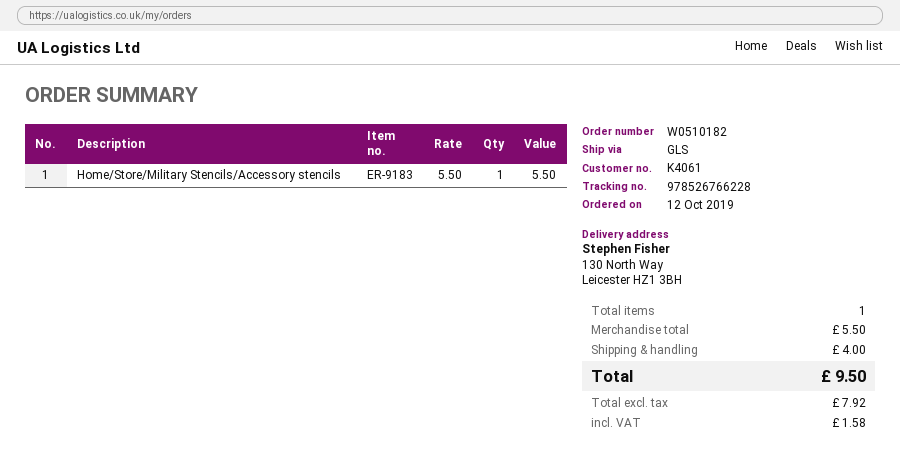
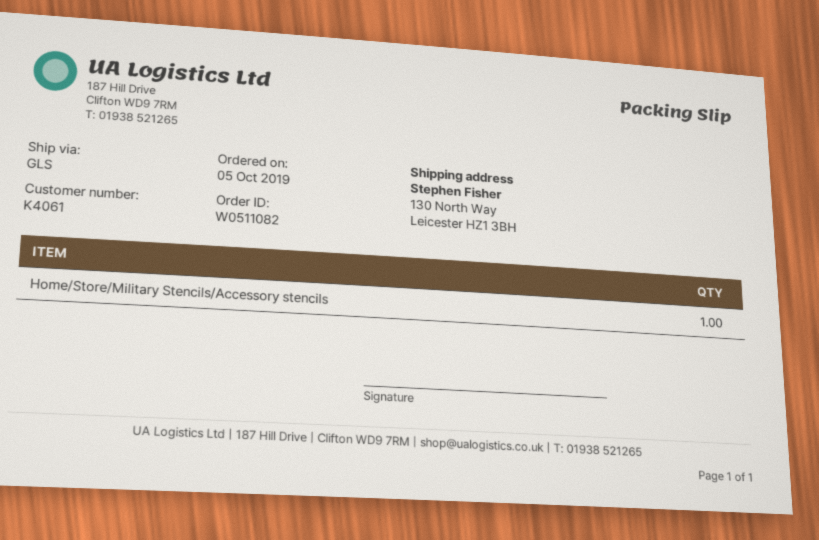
order number: W0510182 -> W0511082
order date: 2019-10-12 -> 2019-10-05

